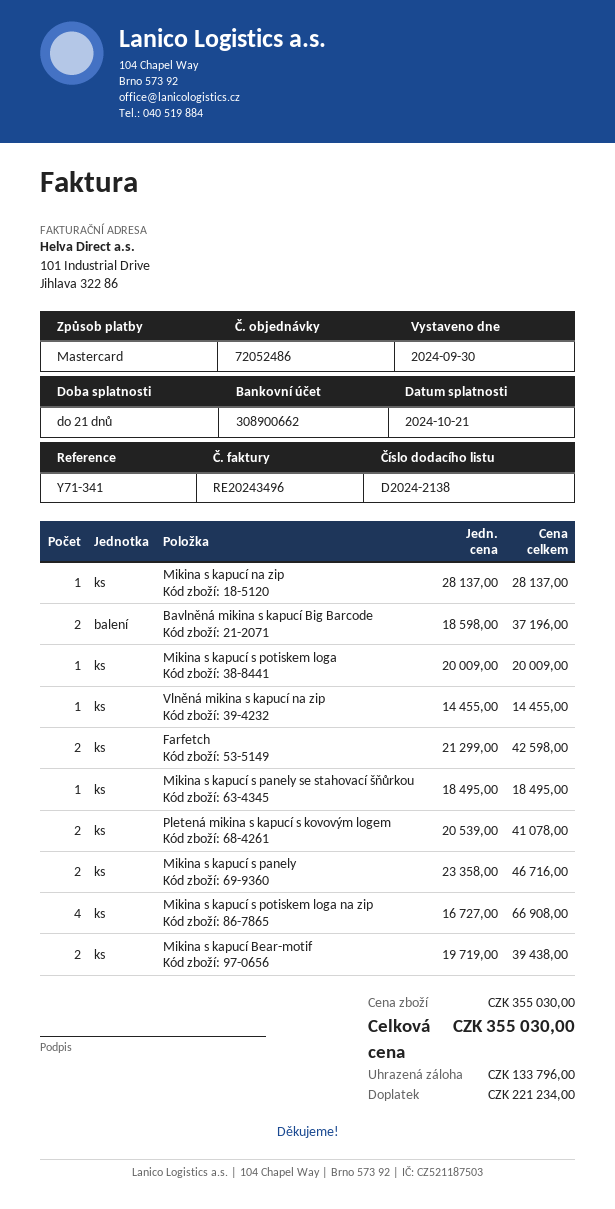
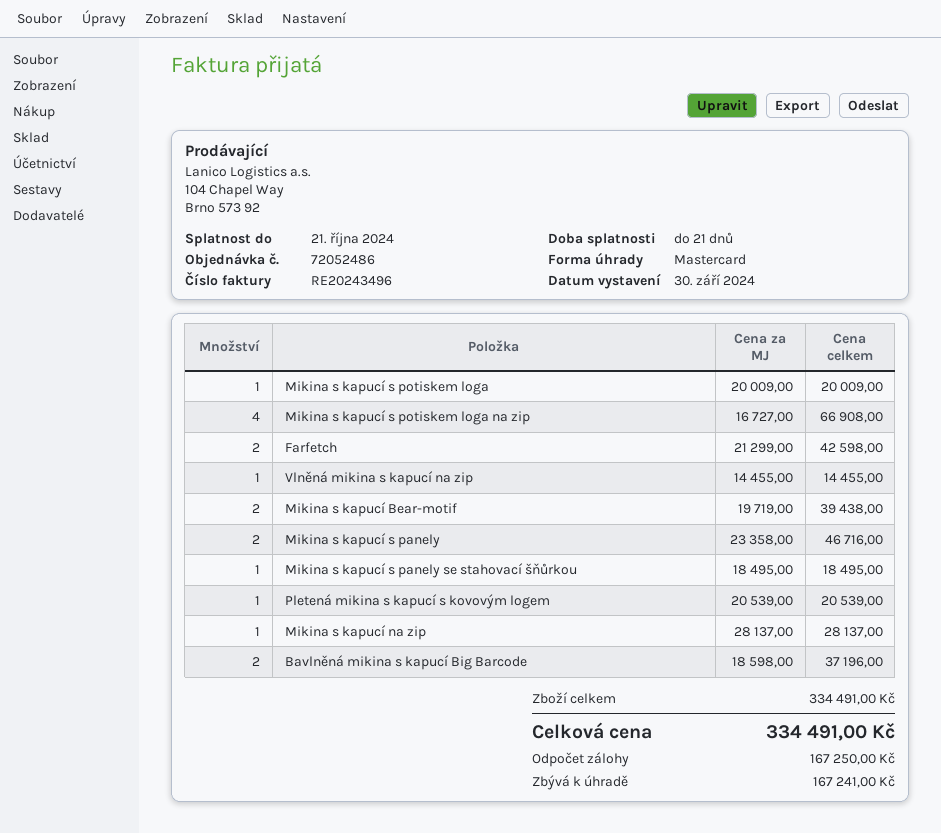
Pletená mikina s kapucí s kovovým logem: 2 x 20539.00 = 41078.00 -> 1 x 20539.00 = 20539.00
subtotal: 355030.00 -> 334491.00
total: 355030.00 -> 334491.00
deposit: 133796.00 -> 167250.00
balance: 221234.00 -> 167241.00

